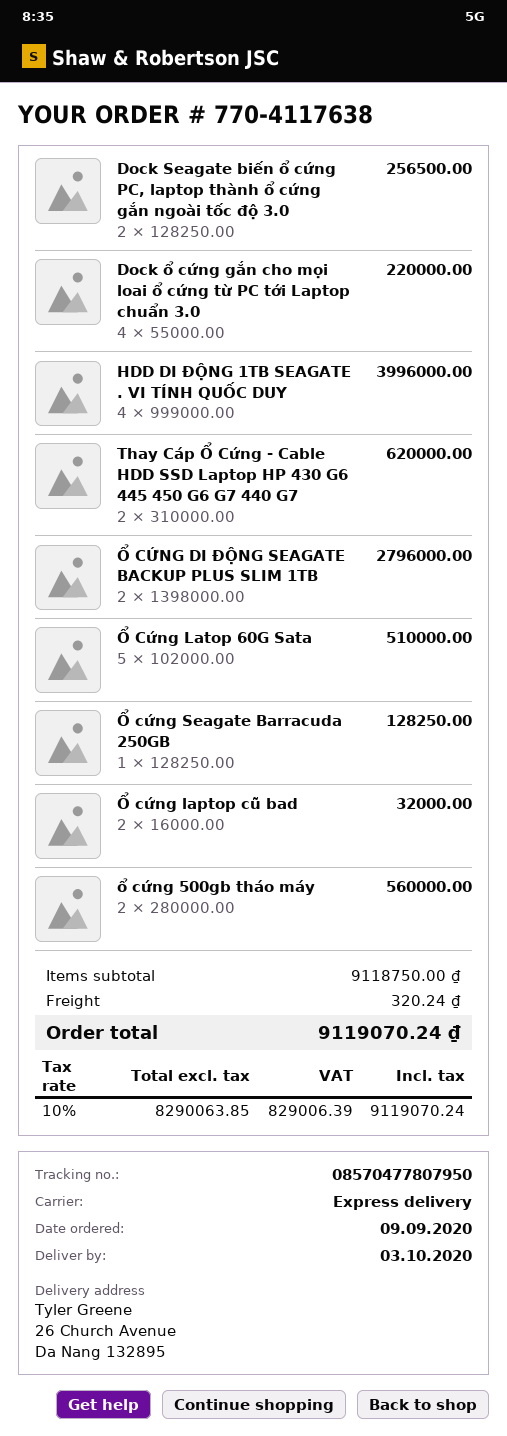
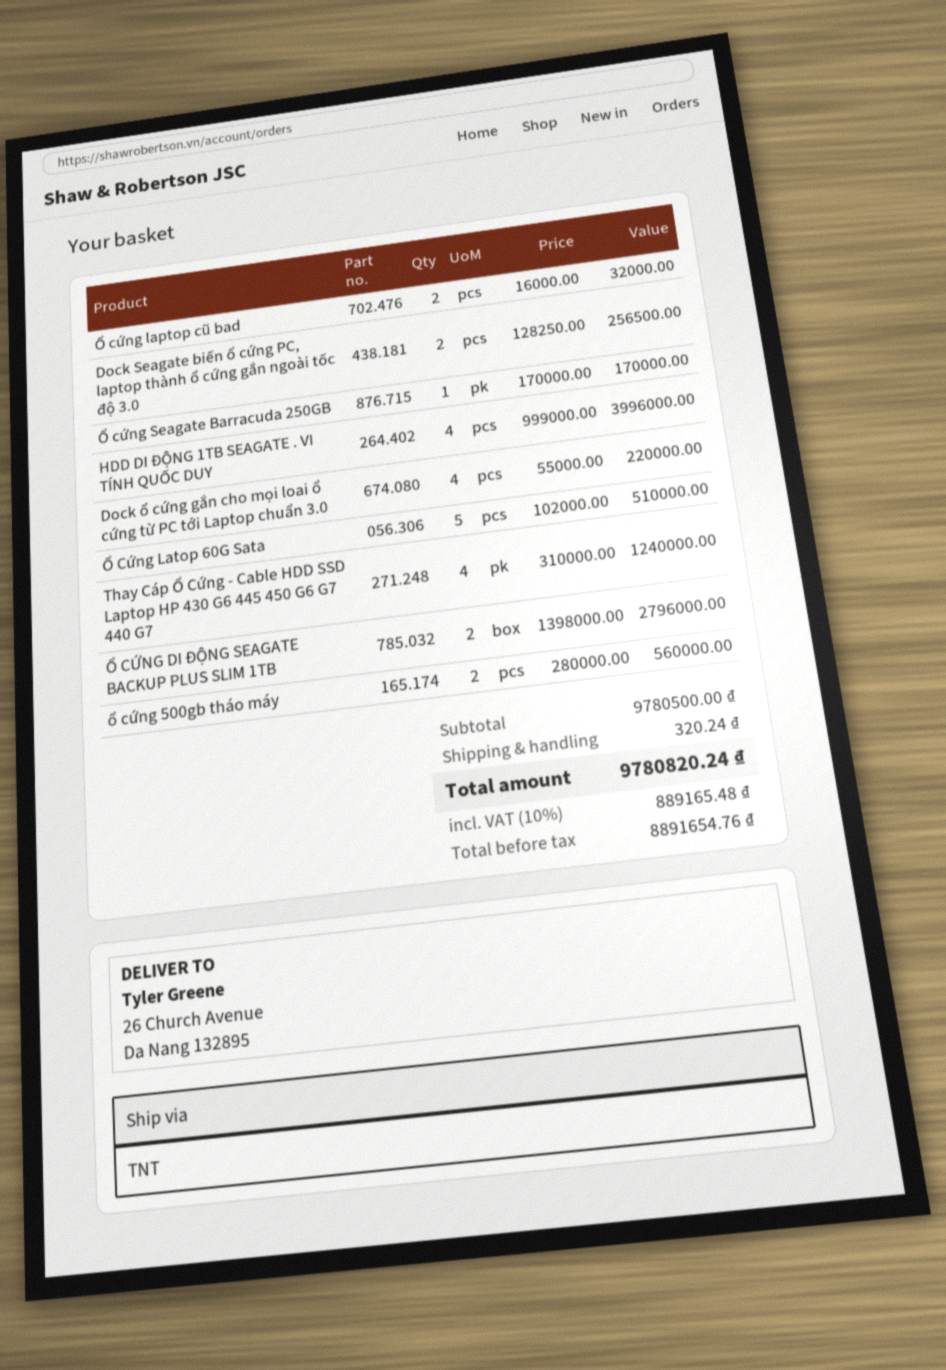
shipping method: express -> TNT
Thay Cáp Ổ Cứng - Cable HDD SSD Laptop HP 430 G6 445 450 G6 G7 440 G7: 2 x 310000.00 = 620000.00 -> 4 x 310000.00 = 1240000.00
Ổ cứng Seagate Barracuda 250GB: 1 x 128250.00 = 128250.00 -> 1 x 170000.00 = 170000.00
subtotal: 9118750.00 -> 9780500.00
net: 8290063.85 -> 8891654.76
tax: 10% = 829006.39 -> 10% = 889165.48
total: 9119070.24 -> 9780820.24

